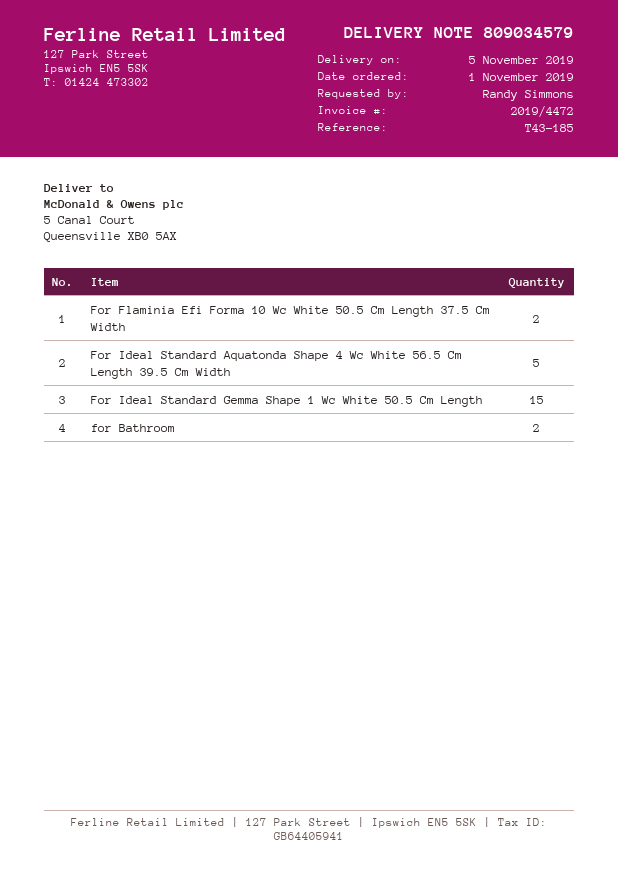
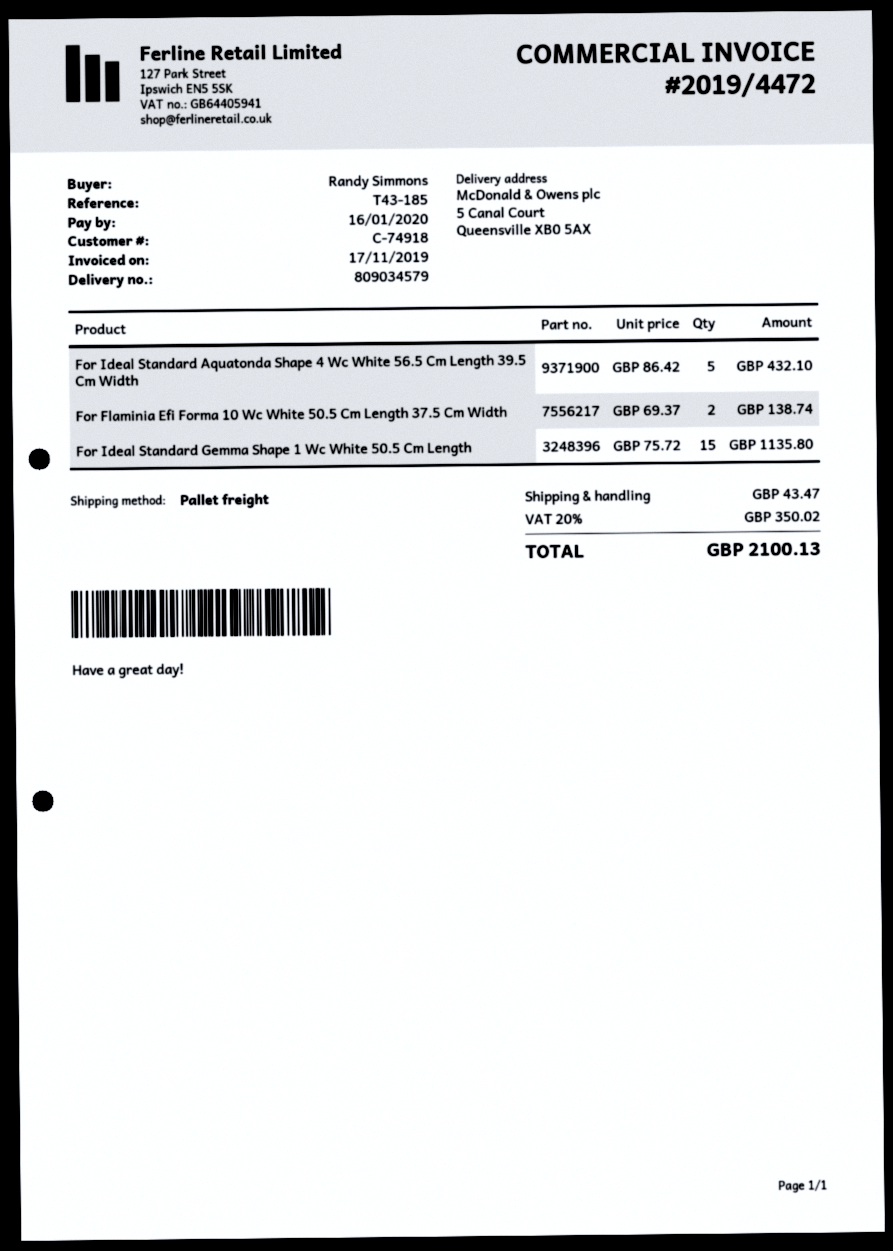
for Bathroom: 2 -> none

